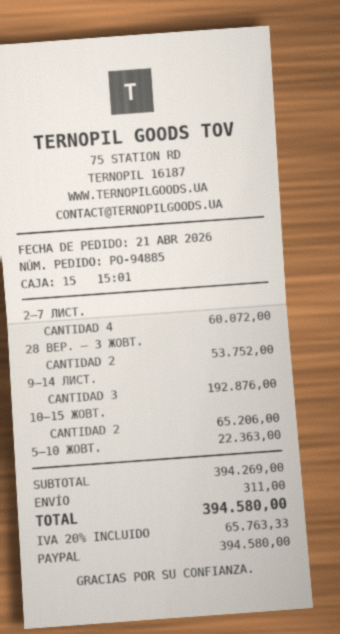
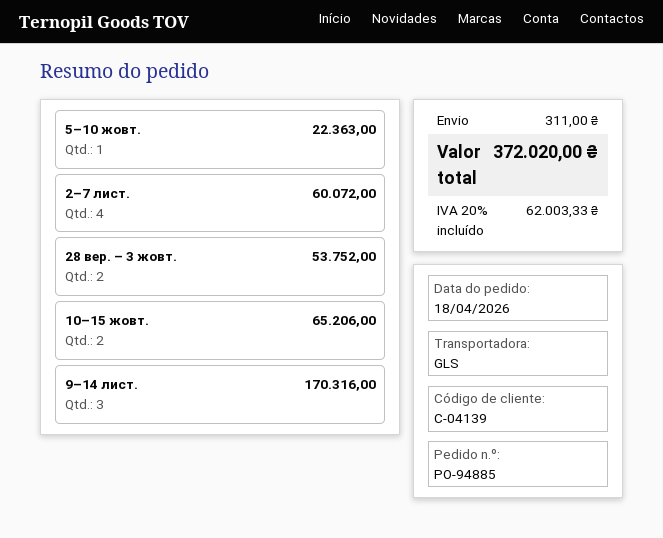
order date: 2026-04-21 -> 2026-04-18
9–14 ЛИСТ.: 3 for 192876.00 -> 3 for 170316.00
tax: 20% = 65763.33 -> 20% = 62003.33
total: 394580.00 -> 372020.00

